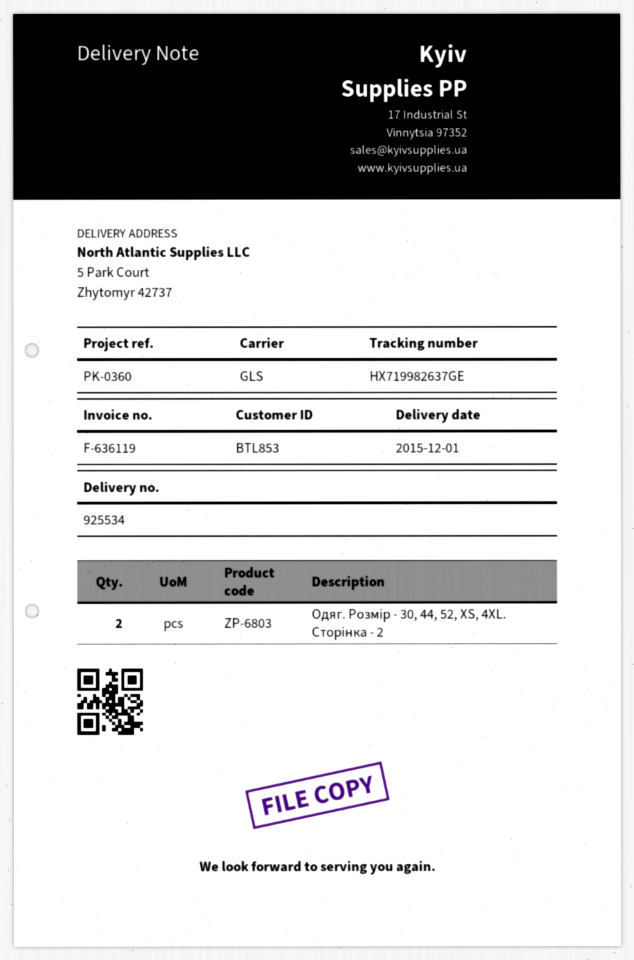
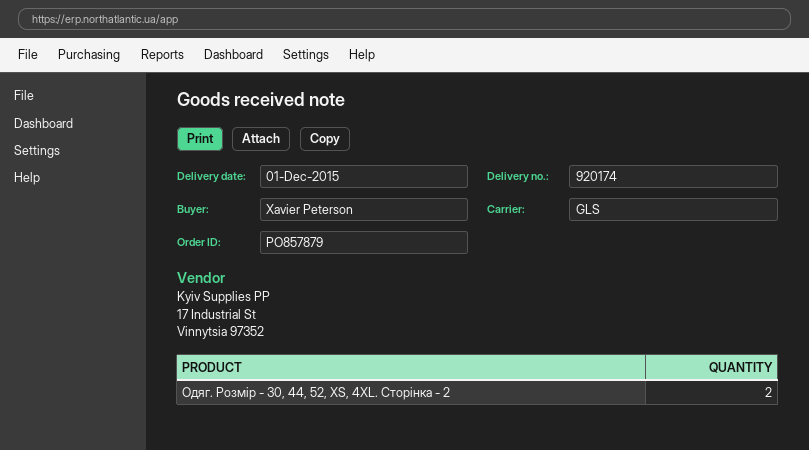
delivery note number: 925534 -> 920174

